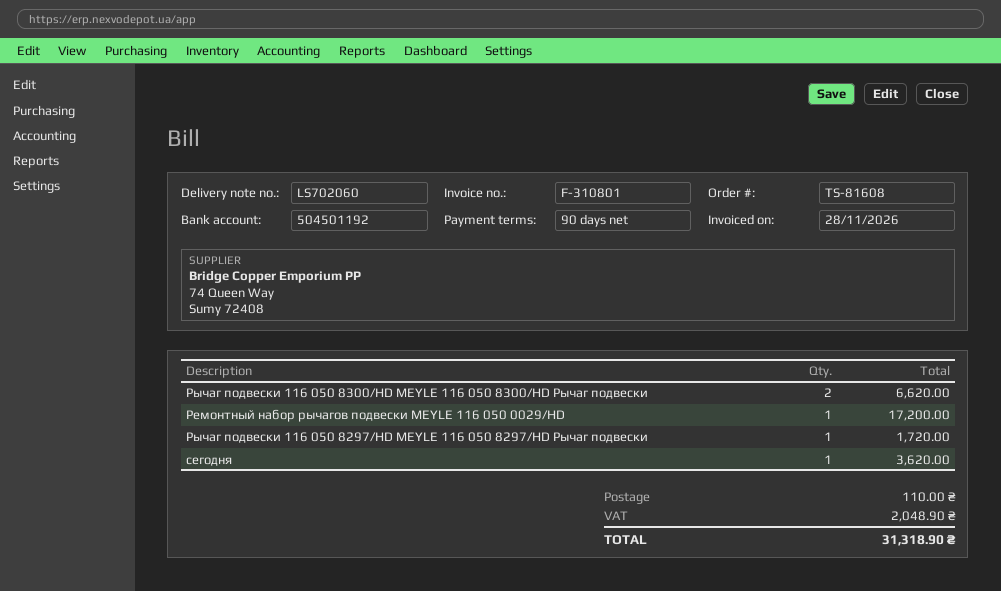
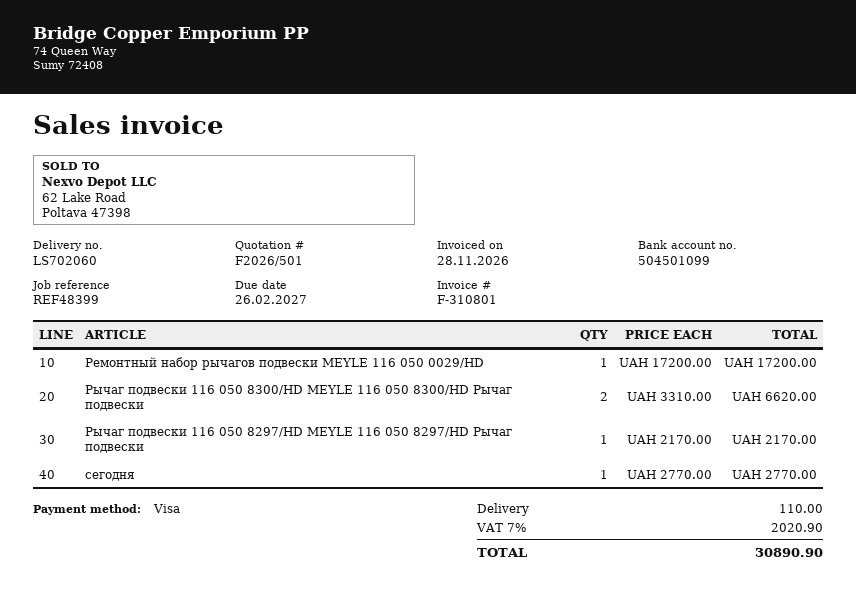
bank account: 504501192 -> 504501099
Рычаг подвески 116 050 8297/HD MEYLE 116 050 8297/HD Рычаг подвески: 1 for 1720.00 -> 1 for 2170.00
сегодня: 1 for 3620.00 -> 1 for 2770.00
tax: 2048.90 -> 2020.90
total: 31318.90 -> 30890.90

